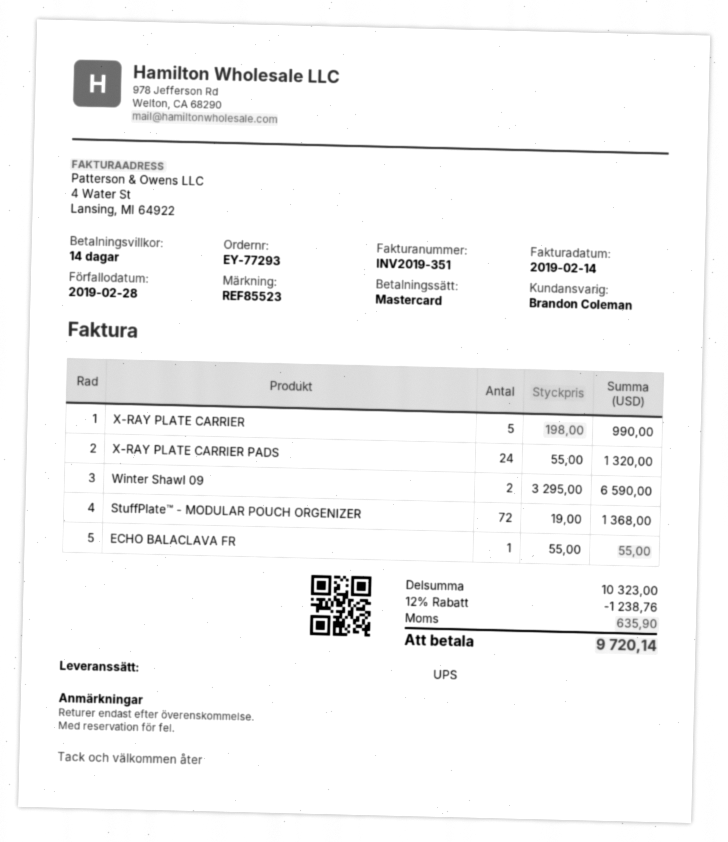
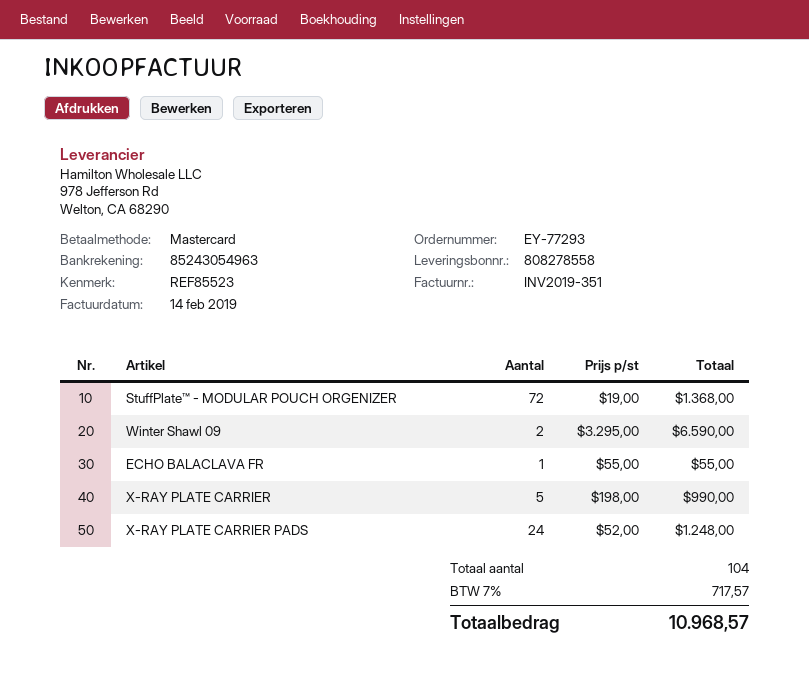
X-RAY PLATE CARRIER PADS: 24 x 55.00 = 1320.00 -> 24 x 52.00 = 1248.00
discount: 12% = 1238.76 -> none
tax: 635.90 -> 717.57
total: 9720.14 -> 10968.57

